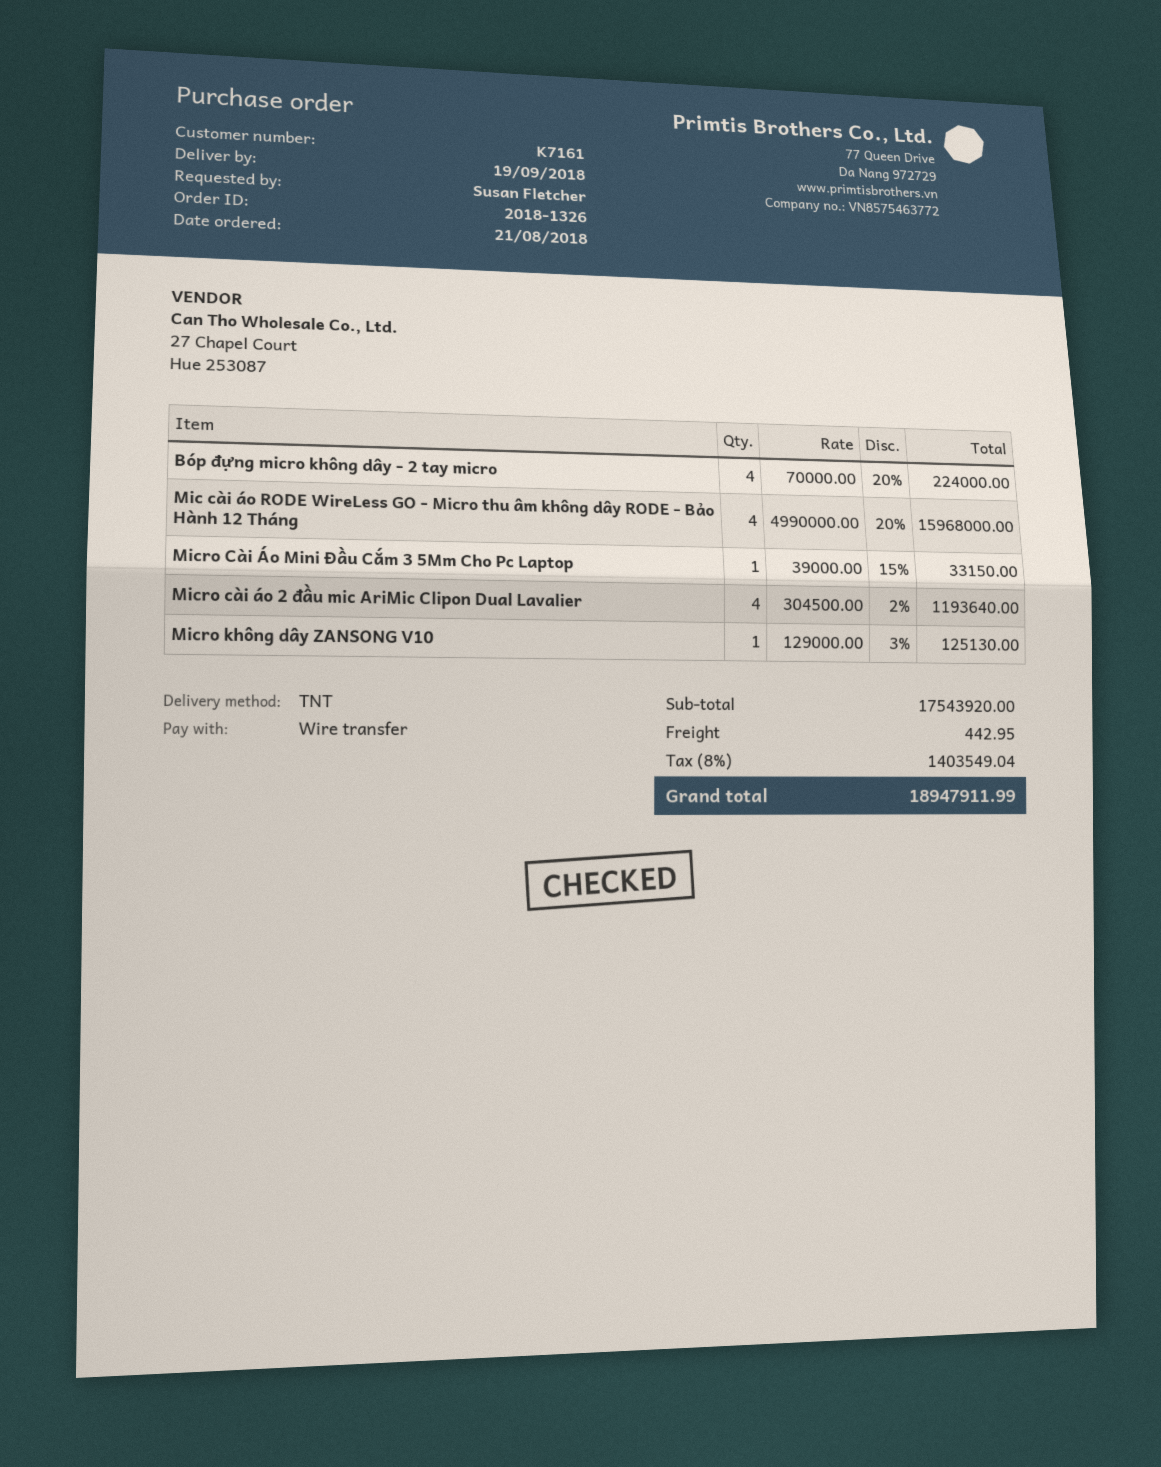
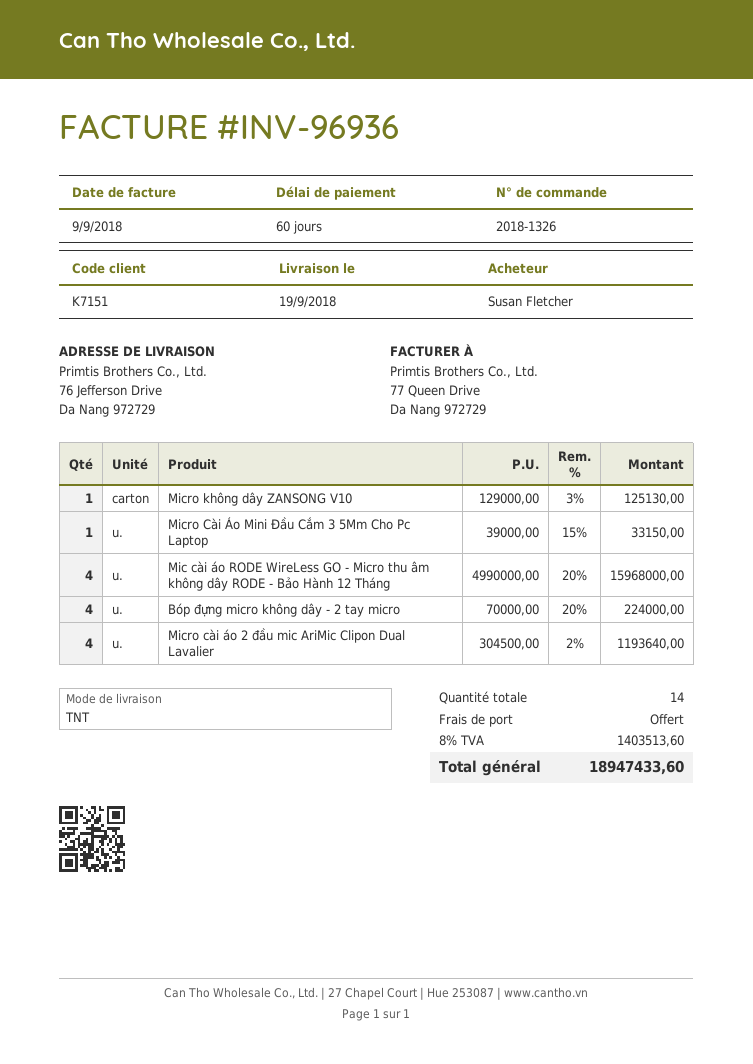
customer number: K7161 -> K7151
shipping: 442.95 -> 0.00
tax: 8% = 1403549.04 -> 8% = 1403513.60
total: 18947911.99 -> 18947433.60

